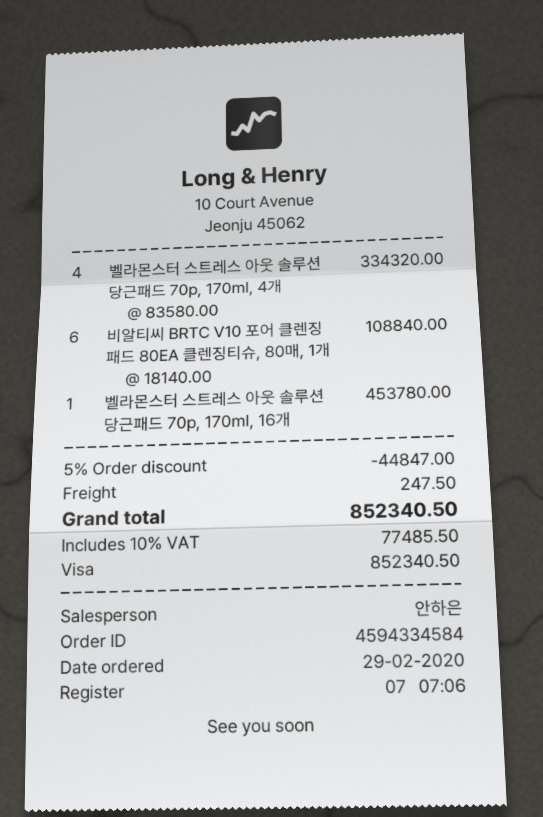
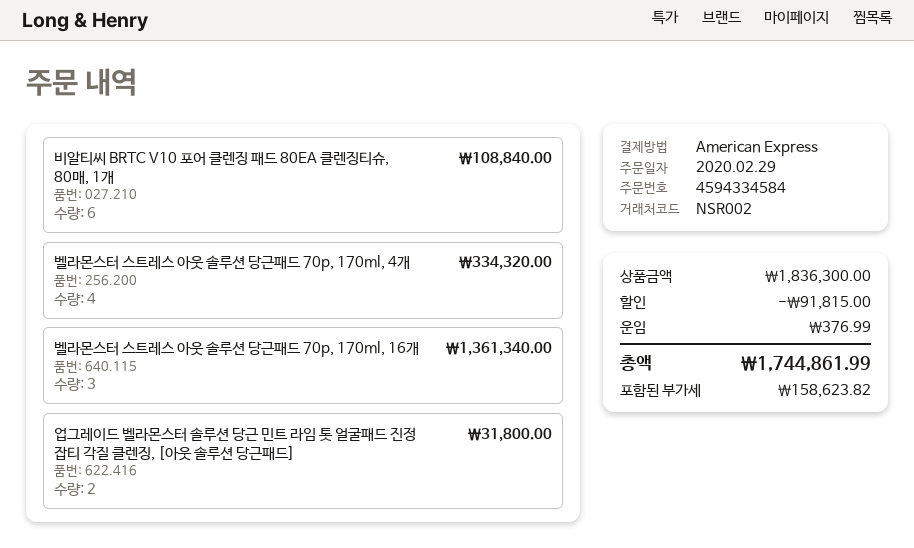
payment method: Visa -> American Express
벨라몬스터 스트레스 아웃 솔루션 당근패드 70p, 170ml, 16개: 1 for 453780.00 -> 3 for 1361340.00
업그레이드 벨라몬스터 솔루션 당근 민트 라임 톳 얼굴패드 진정 잡티 각질 클렌징, [아웃 솔루션 당근패드]: none -> 2 for 31800.00
discount: 44847.00 -> 91815.00
shipping: 247.50 -> 376.99
tax: 77485.50 -> 158623.82
total: 852340.50 -> 1744861.99

